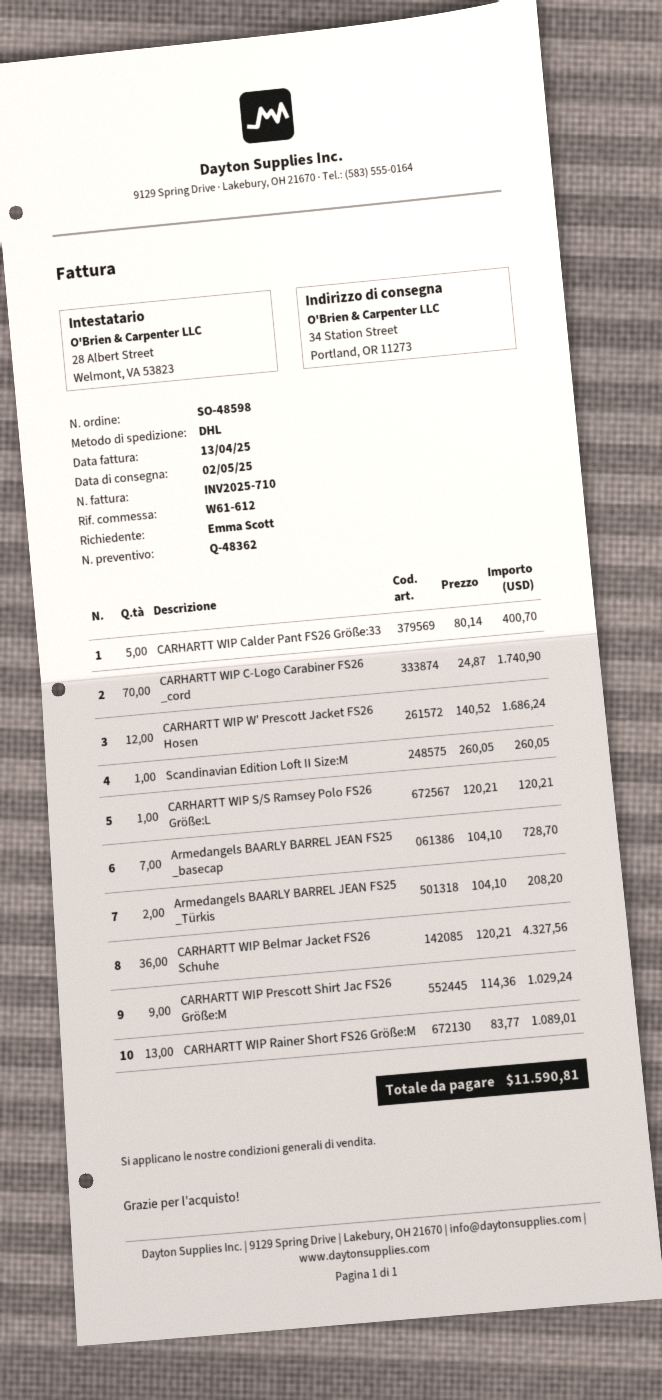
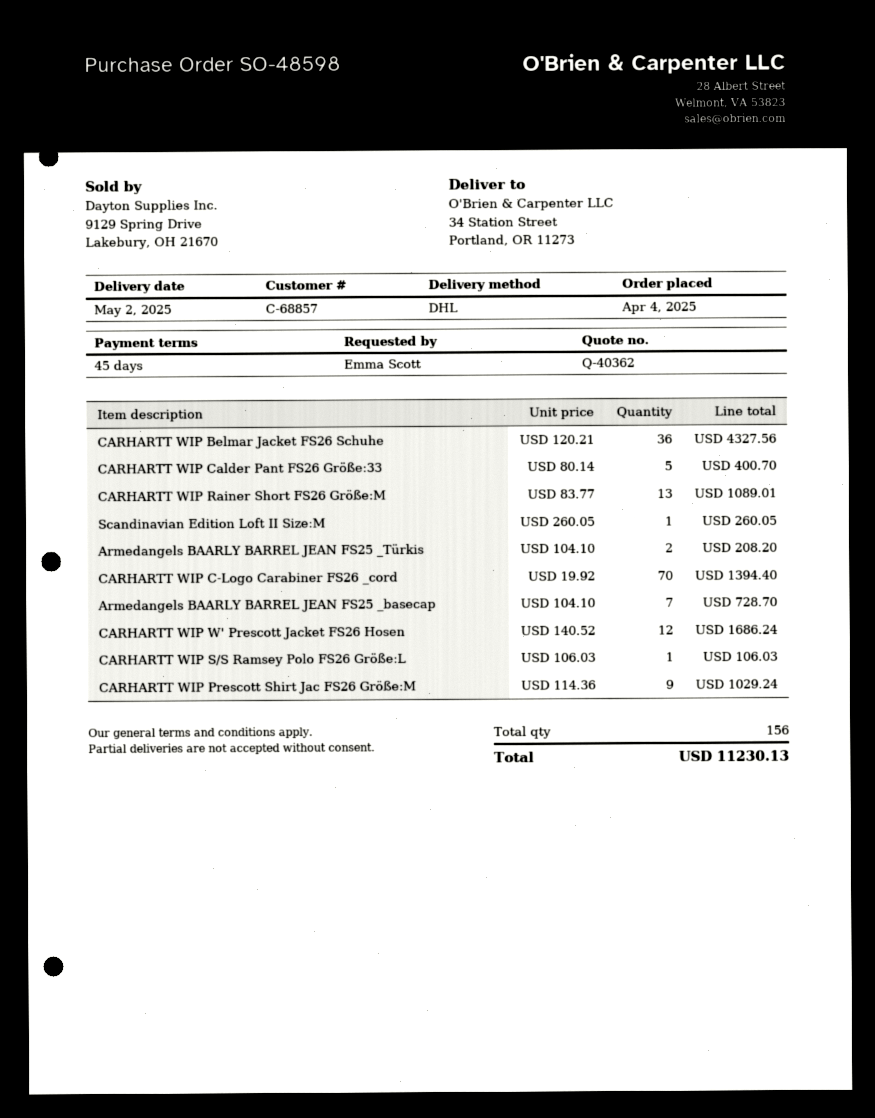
quote number: Q-48362 -> Q-40362
CARHARTT WIP C-Logo Carabiner FS26 _cord: 70 x 24.87 = 1740.90 -> 70 x 19.92 = 1394.40
CARHARTT WIP S/S Ramsey Polo FS26 Größe:L: 1 x 120.21 = 120.21 -> 1 x 106.03 = 106.03
total: 11590.81 -> 11230.13

